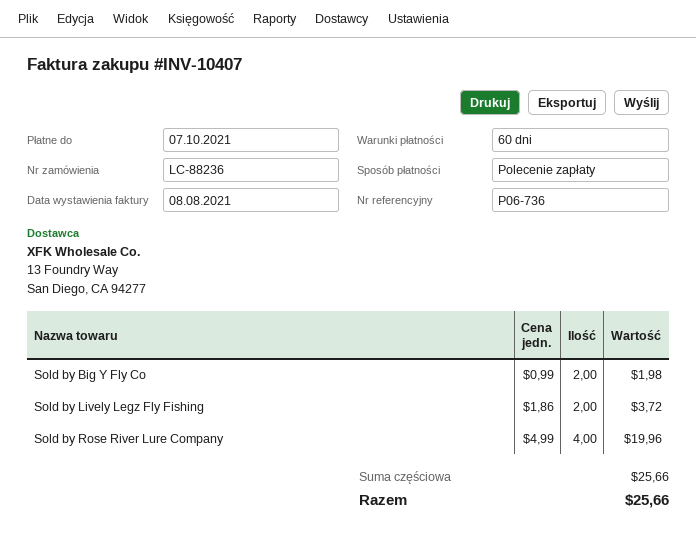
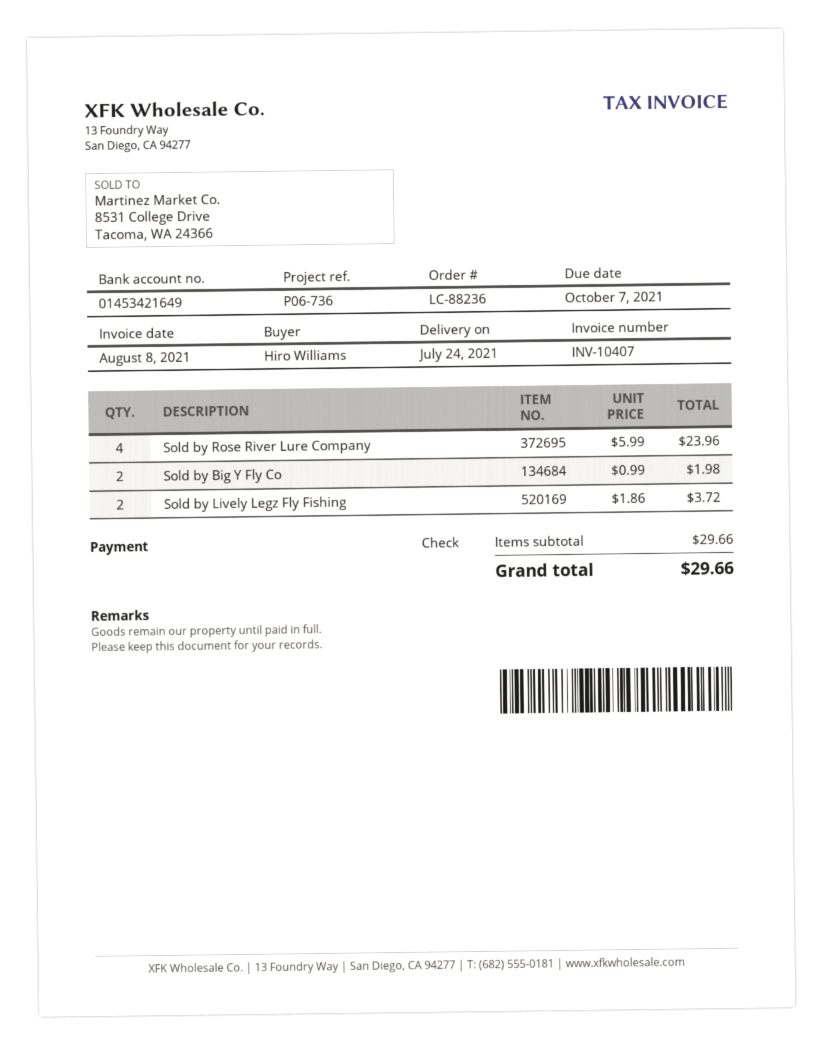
payment method: direct debit -> cheque
Sold by Rose River Lure Company: 4 x 4.99 = 19.96 -> 4 x 5.99 = 23.96
subtotal: 25.66 -> 29.66
total: 25.66 -> 29.66

